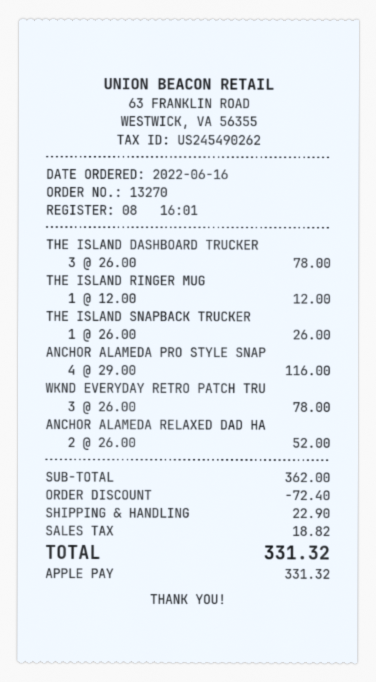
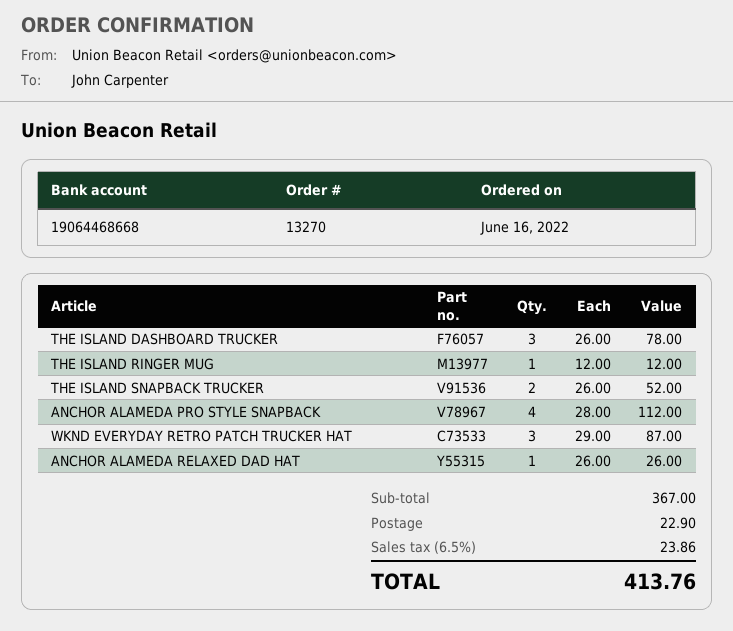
THE ISLAND SNAPBACK TRUCKER: 1 x 26.00 = 26.00 -> 2 x 26.00 = 52.00
ANCHOR ALAMEDA PRO STYLE SNAP: 4 x 29.00 = 116.00 -> 4 x 28.00 = 112.00
WKND EVERYDAY RETRO PATCH TRU: 3 x 26.00 = 78.00 -> 3 x 29.00 = 87.00
ANCHOR ALAMEDA RELAXED DAD HA: 2 x 26.00 = 52.00 -> 1 x 26.00 = 26.00
subtotal: 362.00 -> 367.00
discount: 72.40 -> none
tax: 18.82 -> 23.86
total: 331.32 -> 413.76

